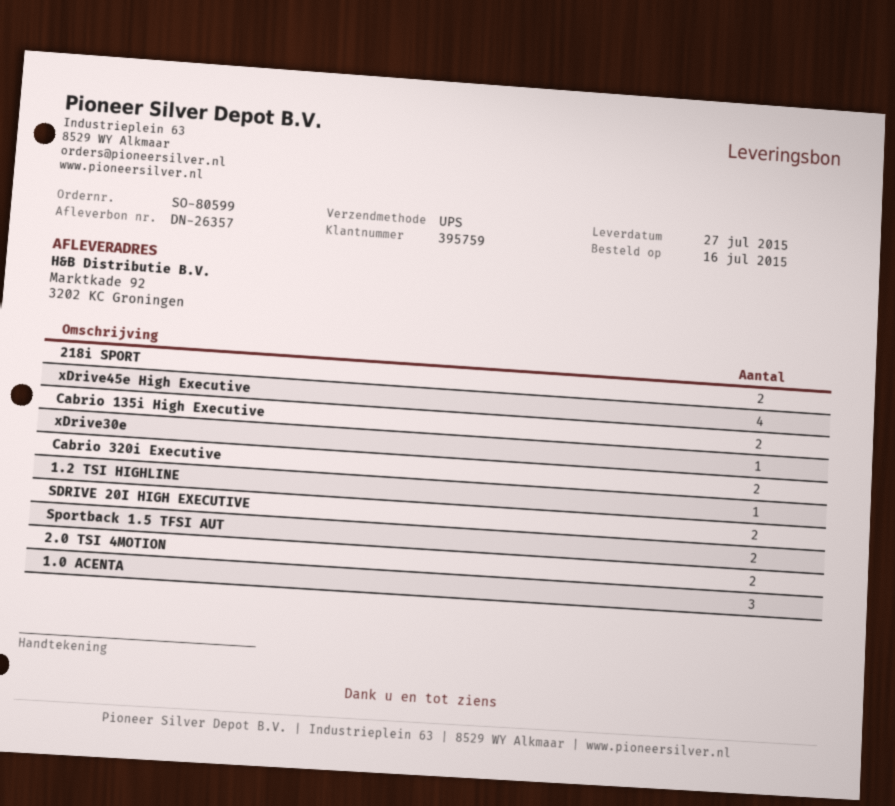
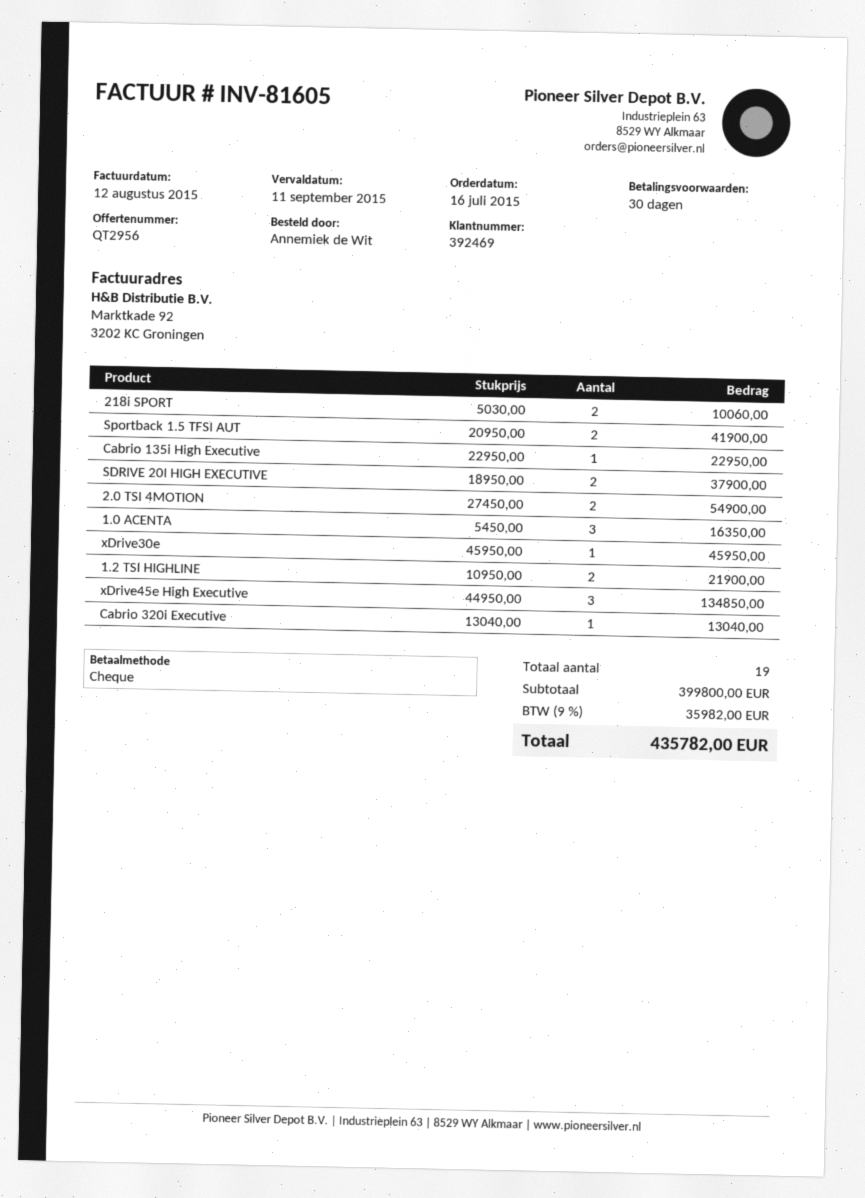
customer number: 395759 -> 392469
xDrive45e High Executive: 4 -> 3
Cabrio 135i High Executive: 2 -> 1
Cabrio 320i Executive: 2 -> 1
1.2 TSI HIGHLINE: 1 -> 2

